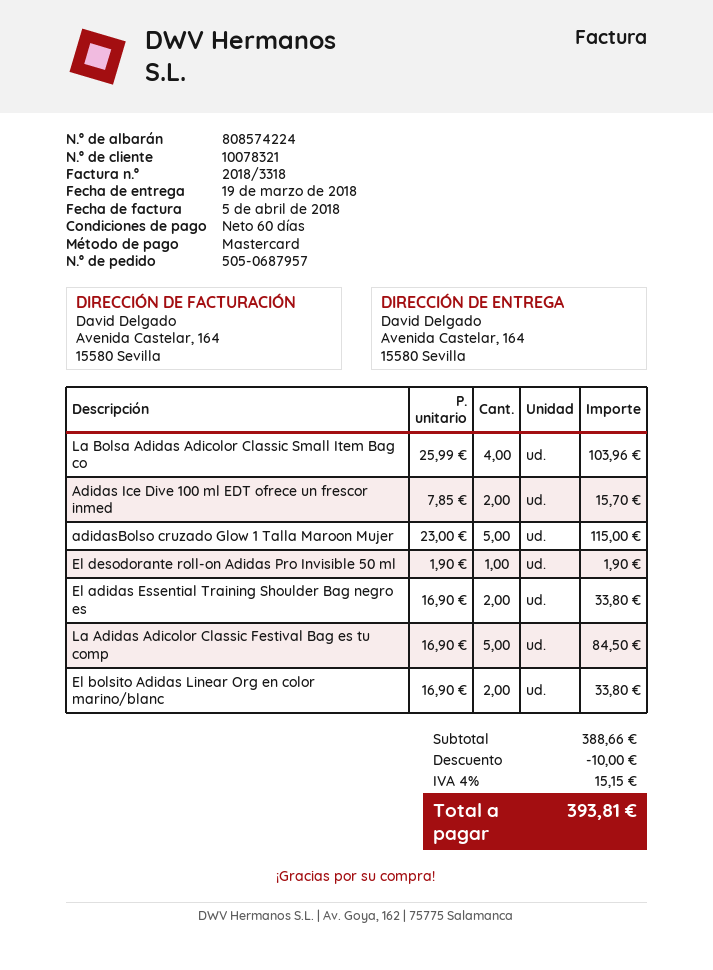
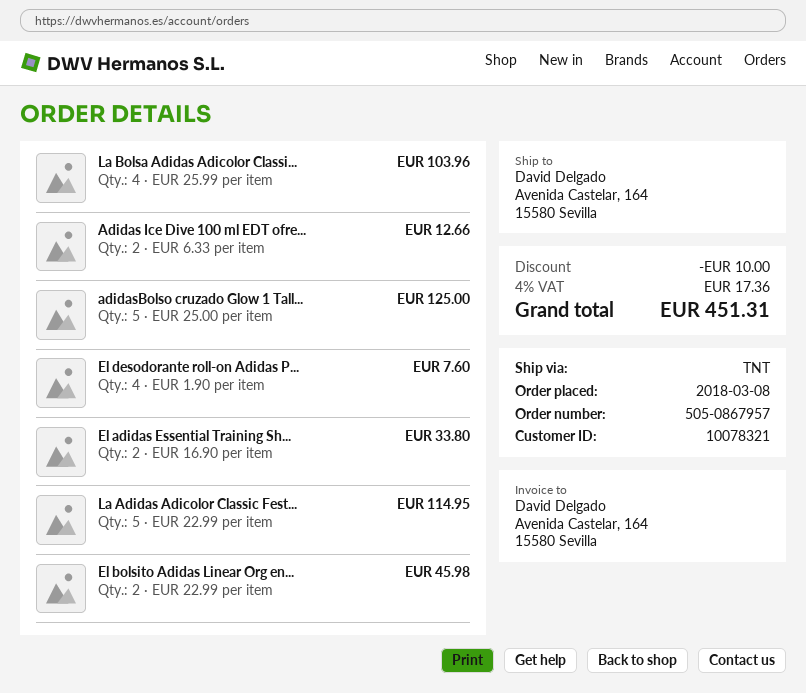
order number: 505-0687957 -> 505-0867957
Adidas Ice Dive 100 ml EDT ofrece un frescor inmed: 2 x 7.85 = 15.70 -> 2 x 6.33 = 12.66
adidasBolso cruzado Glow 1 Talla Maroon Mujer: 5 x 23.00 = 115.00 -> 5 x 25.00 = 125.00
El desodorante roll-on Adidas Pro Invisible 50 ml: 1 x 1.90 = 1.90 -> 4 x 1.90 = 7.60
La Adidas Adicolor Classic Festival Bag es tu comp: 5 x 16.90 = 84.50 -> 5 x 22.99 = 114.95
El bolsito Adidas Linear Org en color marino/blanc: 2 x 16.90 = 33.80 -> 2 x 22.99 = 45.98
tax: 4% = 15.15 -> 4% = 17.36
total: 393.81 -> 451.31

